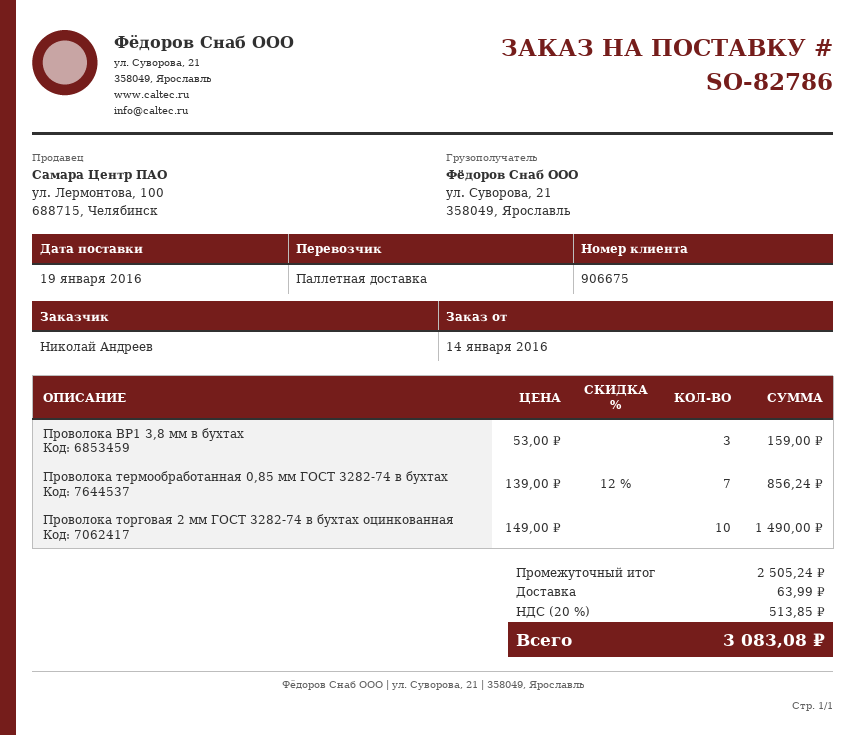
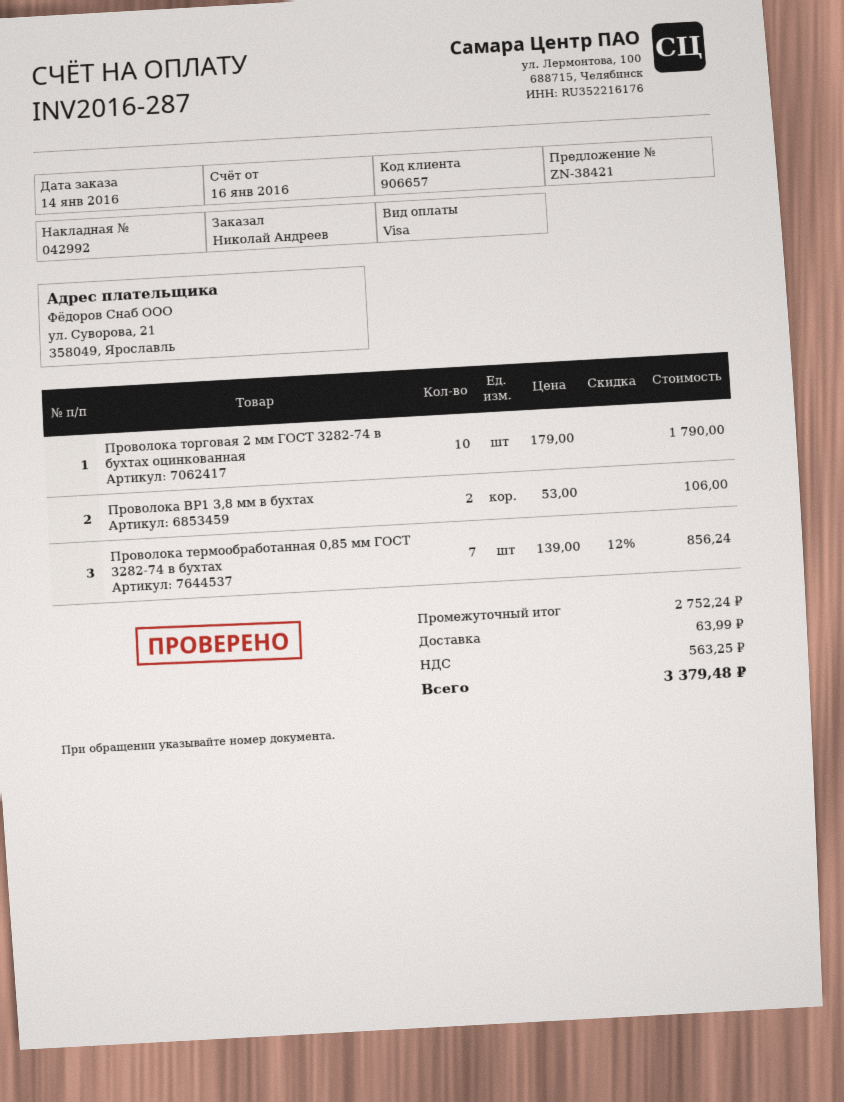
customer number: 906675 -> 906657
Проволока ВР1 3,8 мм в бухтах: 3 x 53.00 = 159.00 -> 2 x 53.00 = 106.00
Проволока торговая 2 мм ГОСТ 3282-74 в бухтах оцинкованная: 10 x 149.00 = 1490.00 -> 10 x 179.00 = 1790.00
subtotal: 2505.24 -> 2752.24
tax: 513.85 -> 563.25
total: 3083.08 -> 3379.48

